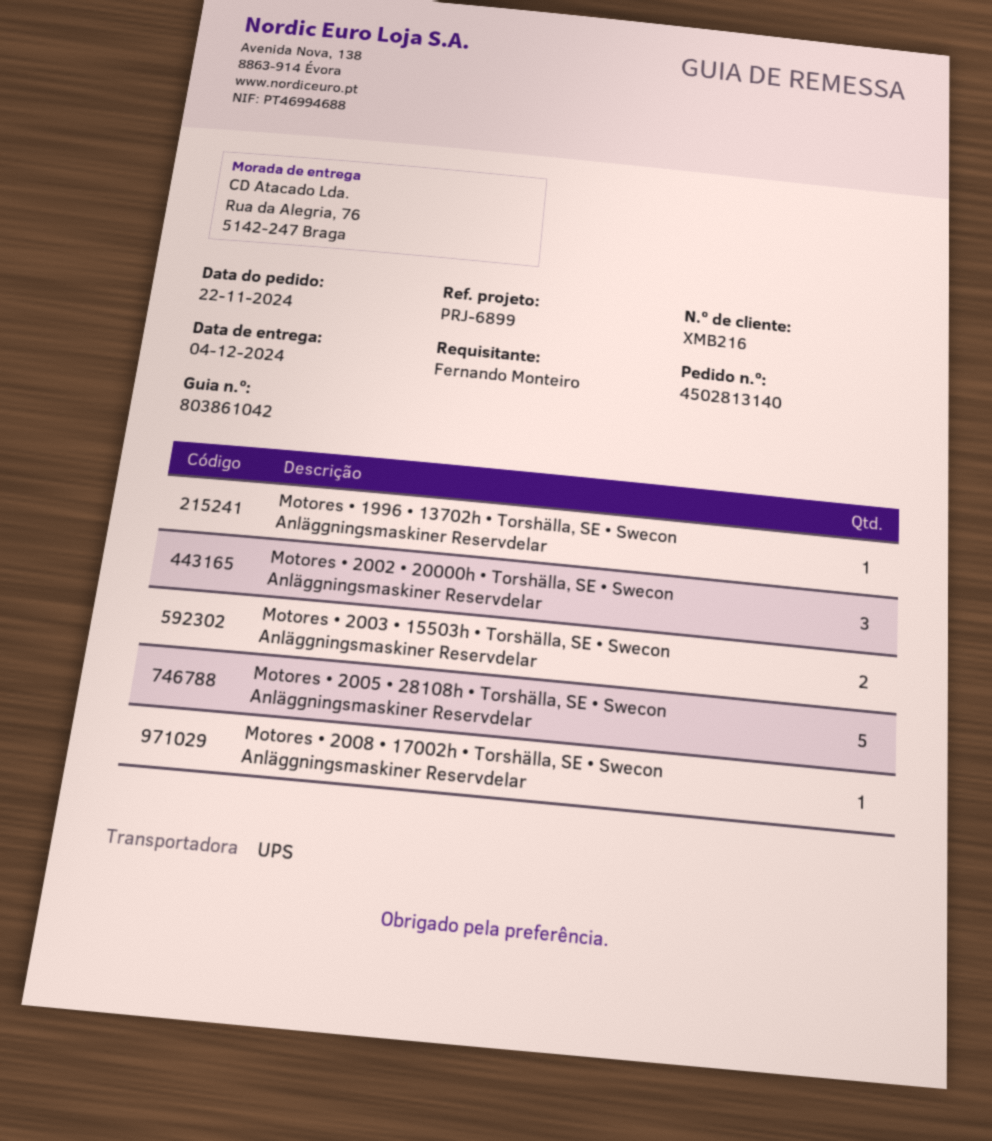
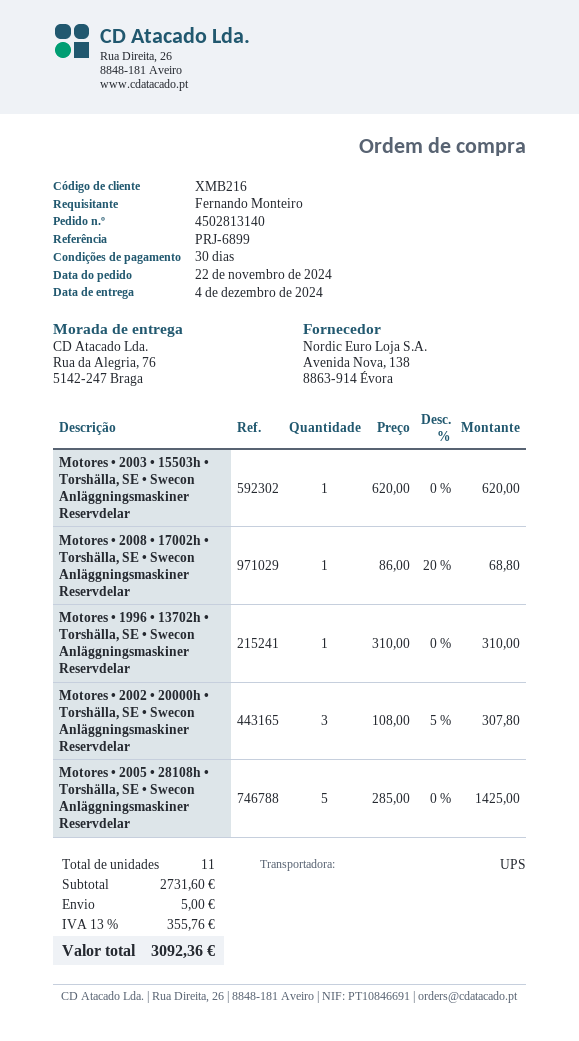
Motores • 2003 • 15503h • Torshälla, SE • Swecon Anläggningsmaskiner Reservdelar: 2 -> 1

